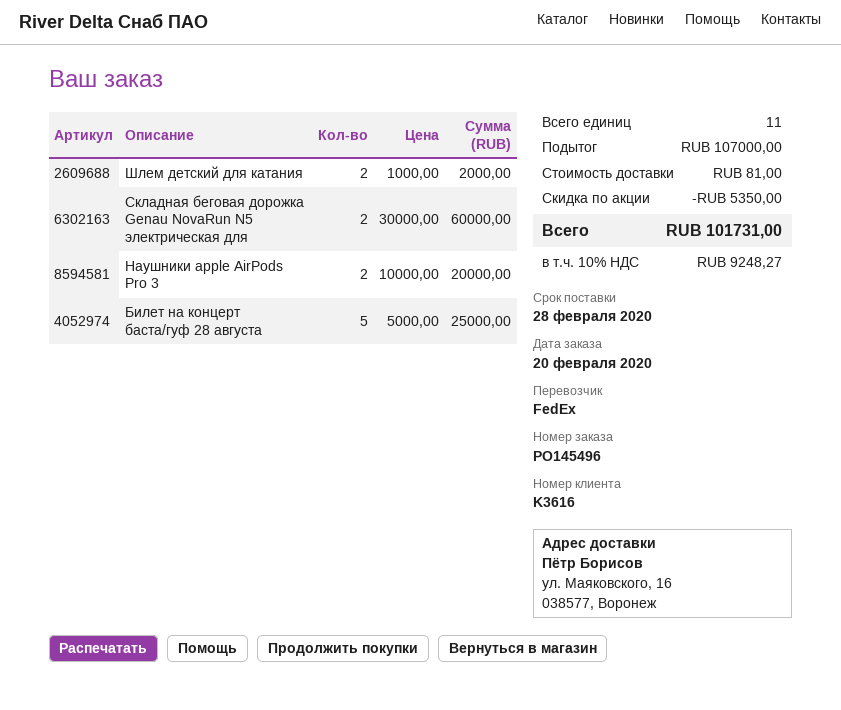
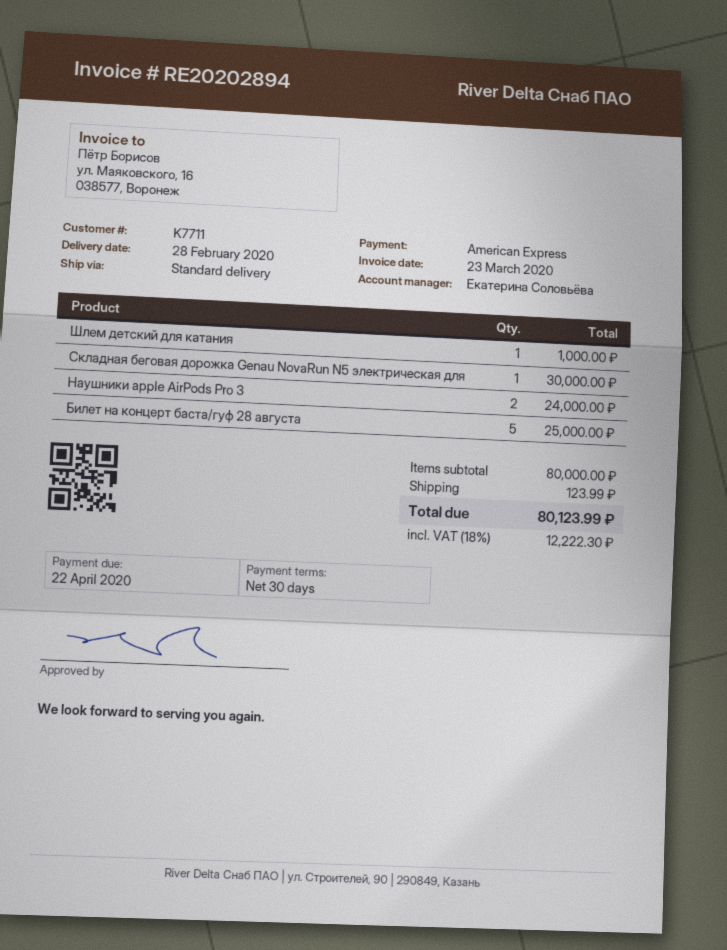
customer number: K3616 -> K7711
shipping method: FedEx -> standard
Шлем детский для катания: 2 for 2000.00 -> 1 for 1000.00
Складная беговая дорожка Genau NovaRun N5 электрическая для: 2 for 60000.00 -> 1 for 30000.00
Наушники apple AirPods Pro 3: 2 for 20000.00 -> 2 for 24000.00
subtotal: 107000.00 -> 80000.00
discount: 5350.00 -> none
shipping: 81.00 -> 123.99
tax: 10% = 9248.27 -> 18% = 12222.30
total: 101731.00 -> 80123.99

